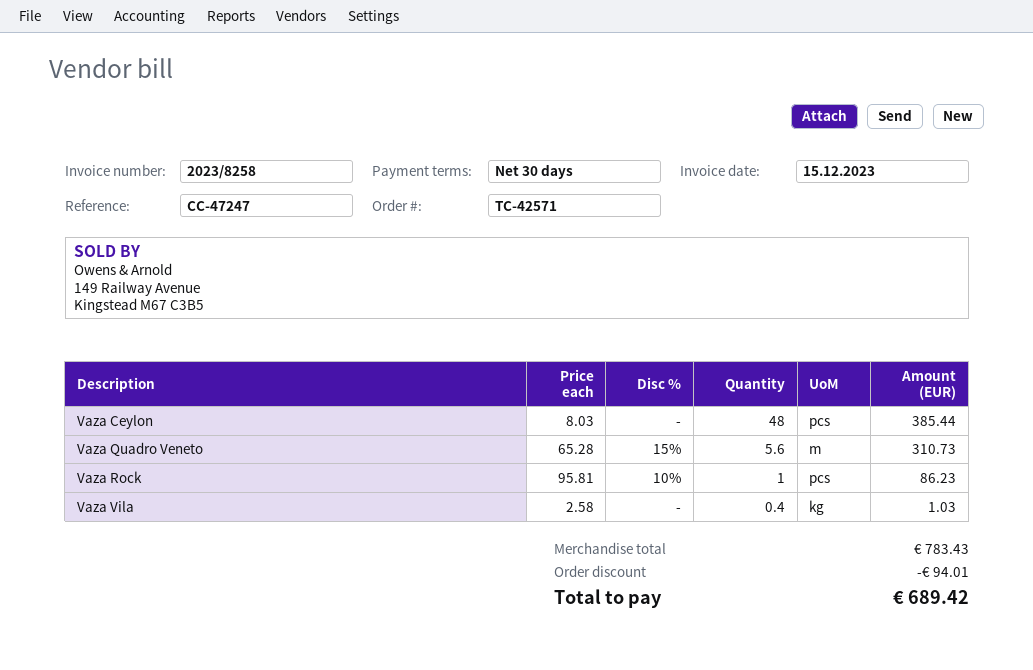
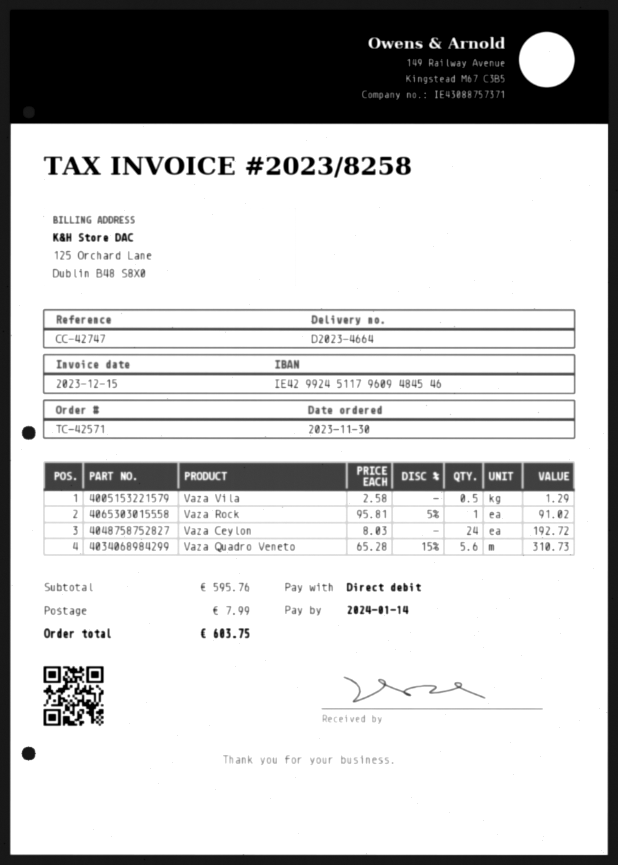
reference: CC-47247 -> CC-42747
Vaza Ceylon: 48 x 8.03 = 385.44 -> 24 x 8.03 = 192.72
Vaza Rock: 1 x 95.81 - 10% = 86.23 -> 1 x 95.81 - 5% = 91.02
Vaza Vila: 0.4 x 2.58 = 1.03 -> 0.5 x 2.58 = 1.29
subtotal: 783.43 -> 595.76
discount: 94.01 -> none
shipping: none -> 7.99
total: 689.42 -> 603.75

